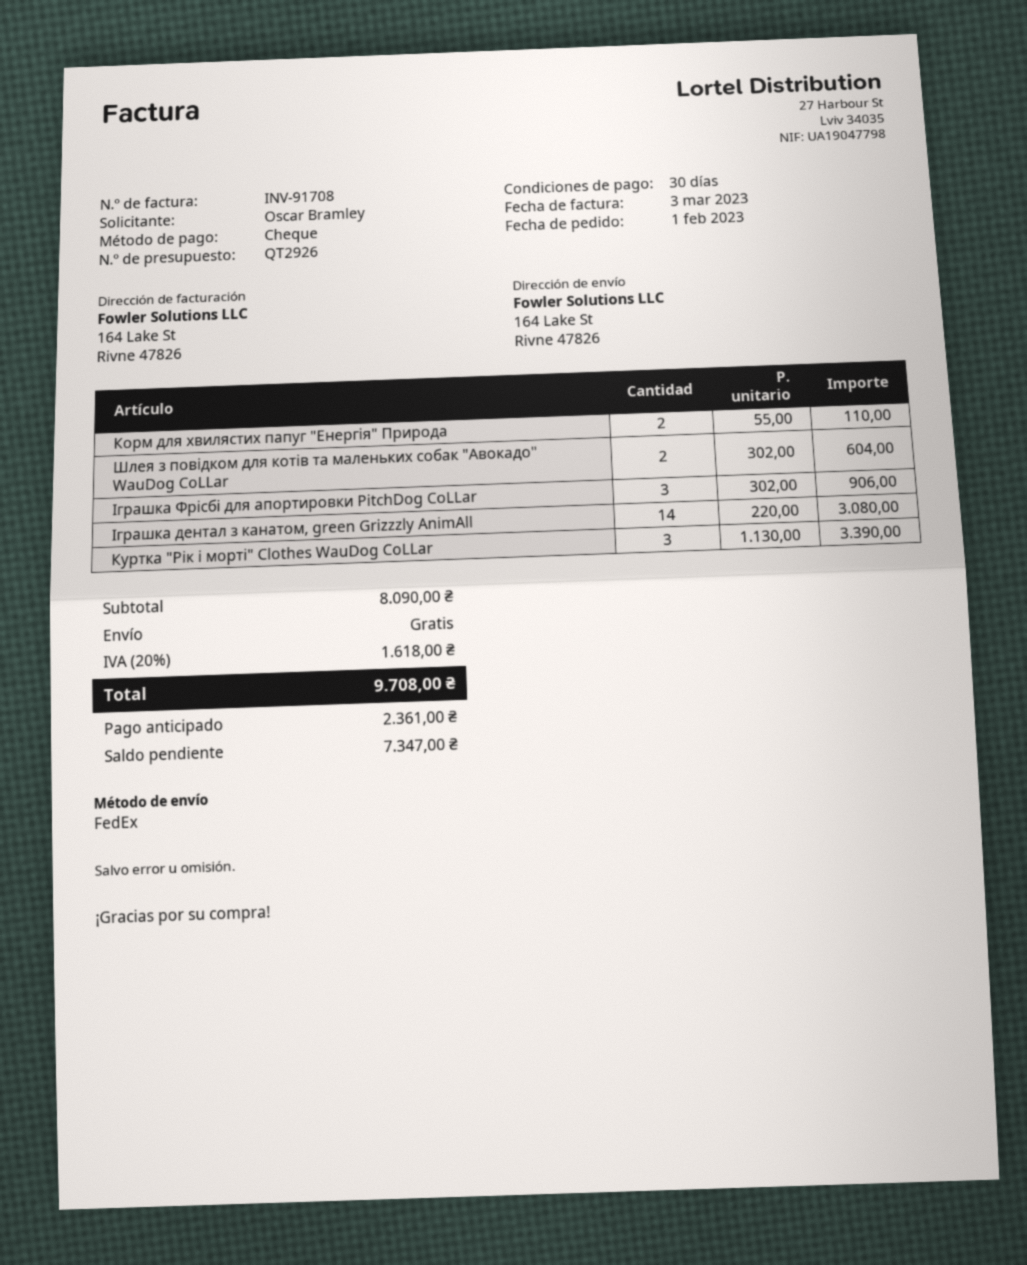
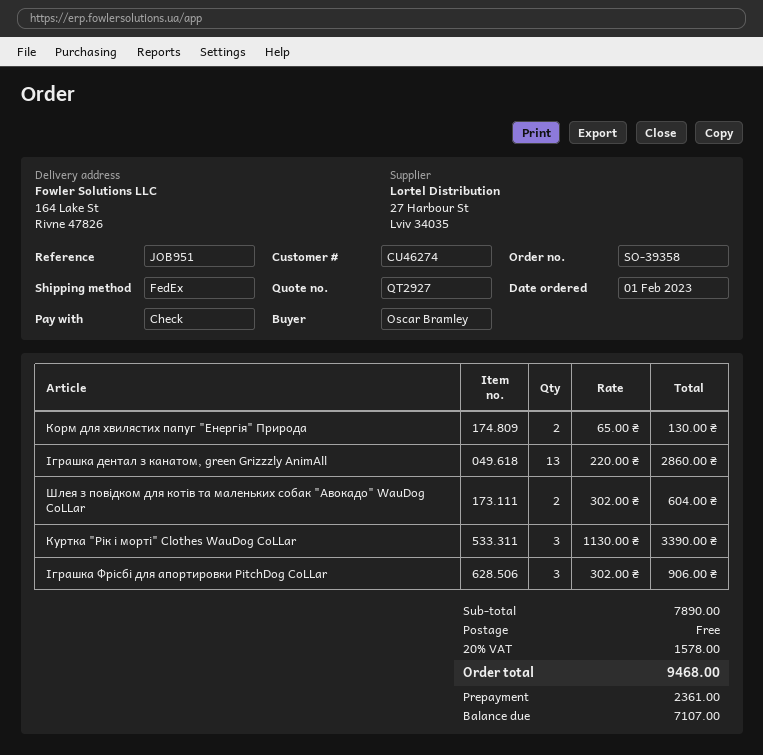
quote number: QT2926 -> QT2927
Корм для хвилястих папуг "Енергія" Природа: 2 x 55.00 = 110.00 -> 2 x 65.00 = 130.00
Іграшка дентал з канатом, green Grizzzly AnimAll: 14 x 220.00 = 3080.00 -> 13 x 220.00 = 2860.00
subtotal: 8090.00 -> 7890.00
tax: 20% = 1618.00 -> 20% = 1578.00
total: 9708.00 -> 9468.00
balance: 7347.00 -> 7107.00

